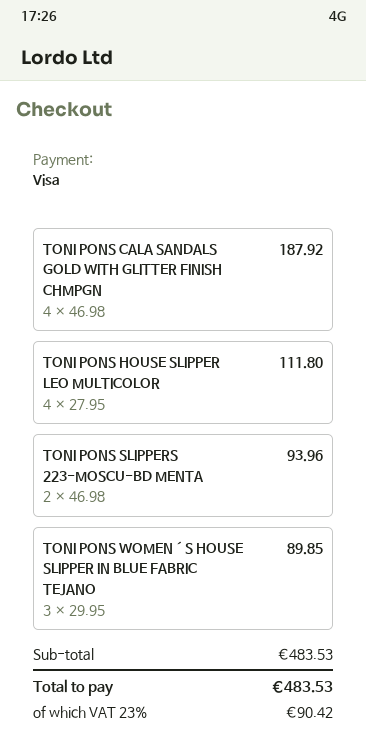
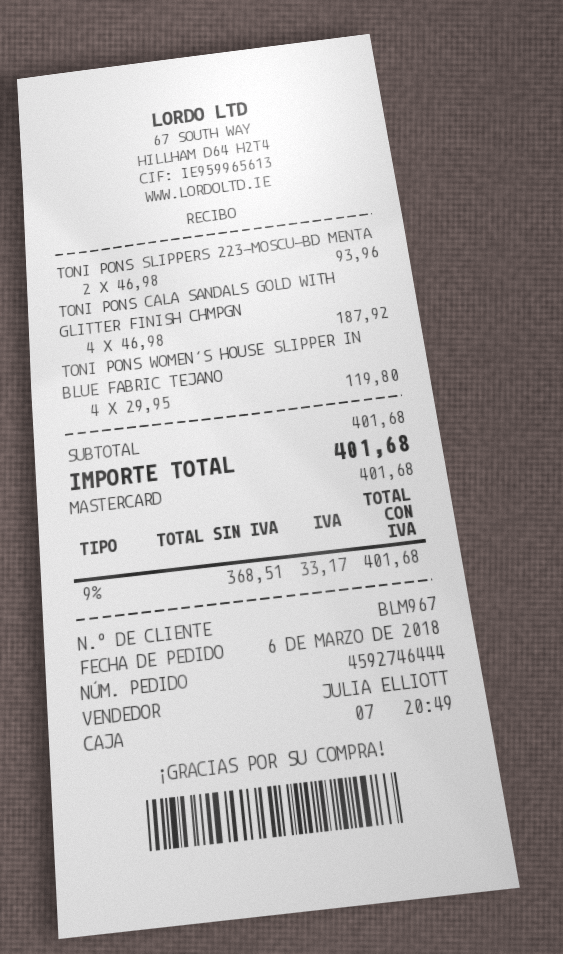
payment method: Visa -> Mastercard
TONI PONS HOUSE SLIPPER LEO MULTICOLOR: 4 x 27.95 = 111.80 -> none
TONI PONS WOMEN´S HOUSE SLIPPER IN BLUE FABRIC TEJANO: 3 x 29.95 = 89.85 -> 4 x 29.95 = 119.80
subtotal: 483.53 -> 401.68
tax: 23% = 90.42 -> 9% = 33.17
total: 483.53 -> 401.68

